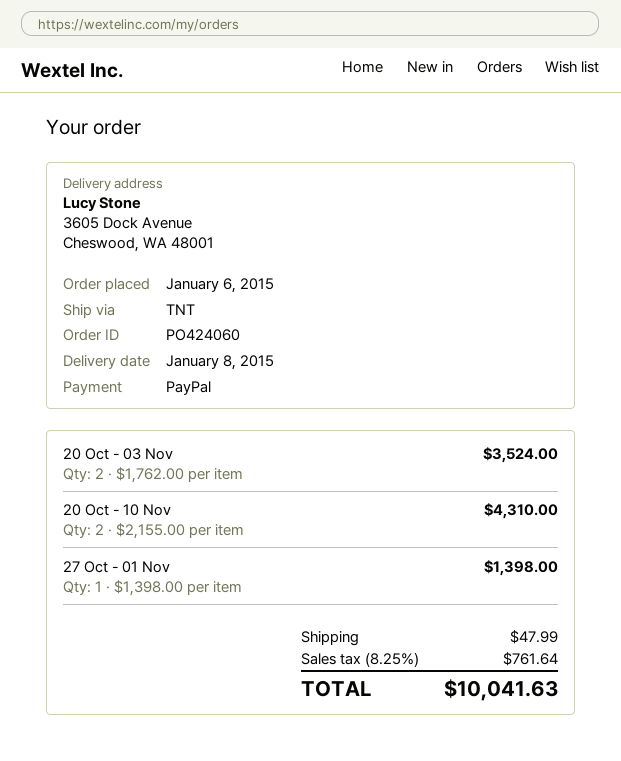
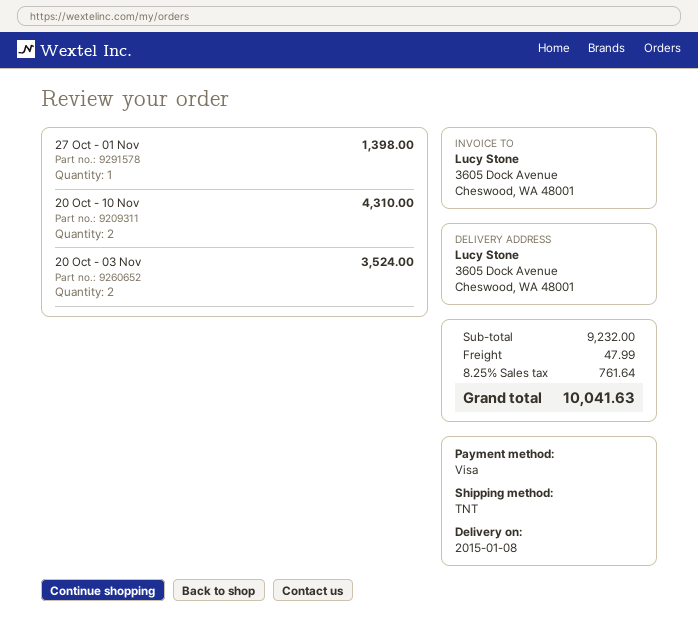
payment method: PayPal -> Visa

